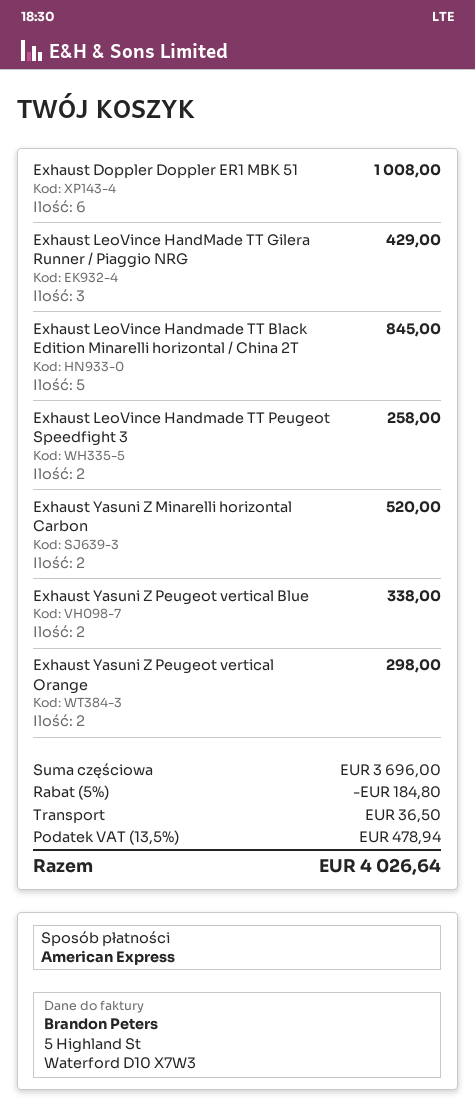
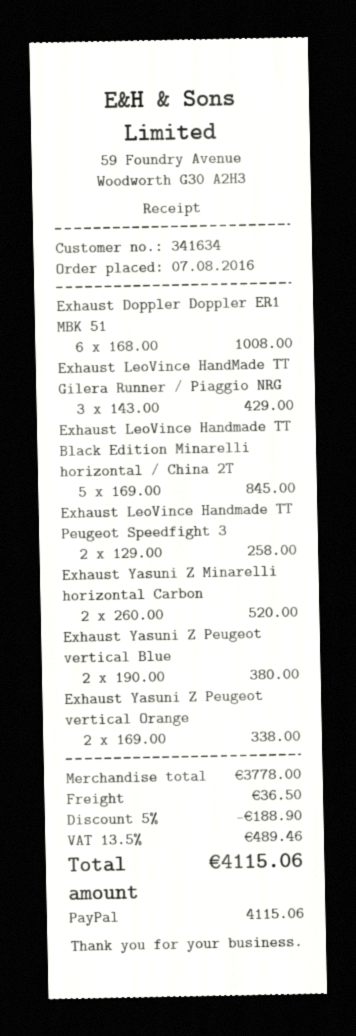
payment method: American Express -> PayPal
Exhaust Yasuni Z Peugeot vertical Blue: 2 for 338.00 -> 2 for 380.00
Exhaust Yasuni Z Peugeot vertical Orange: 2 for 298.00 -> 2 for 338.00
subtotal: 3696.00 -> 3778.00
discount: 5% = 184.80 -> 5% = 188.90
tax: 13.5% = 478.94 -> 13.5% = 489.46
total: 4026.64 -> 4115.06

